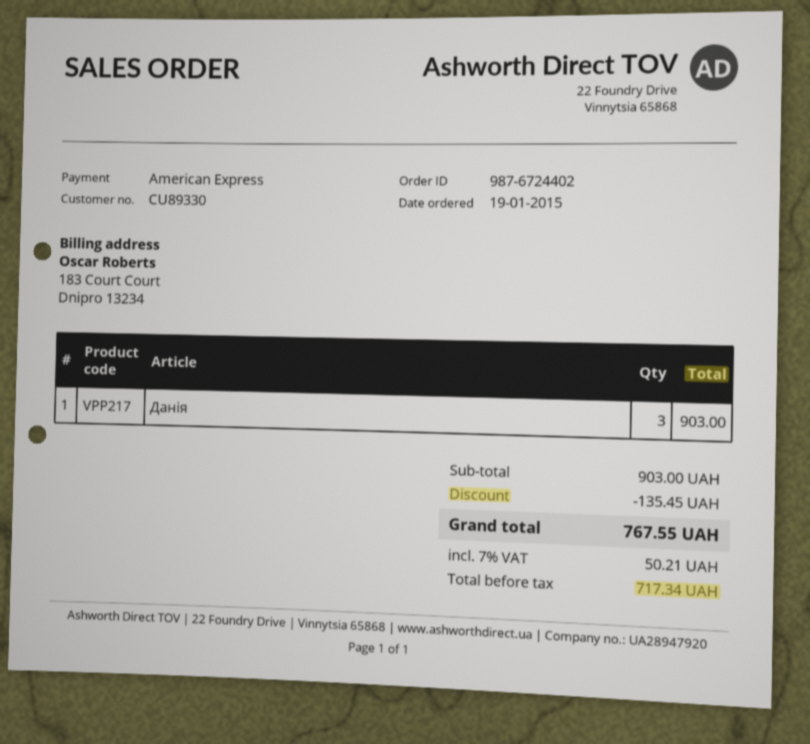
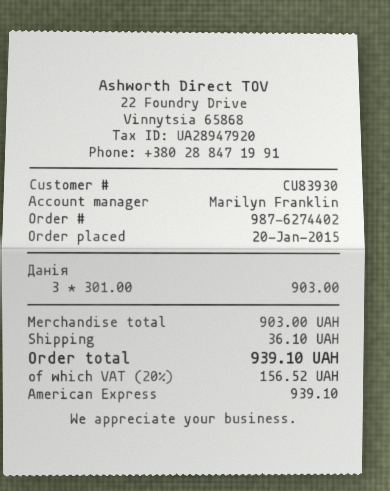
order number: 987-6724402 -> 987-6274402
order date: 2015-01-19 -> 2015-01-20
customer number: CU89330 -> CU83930
discount: 135.45 -> none
shipping: none -> 36.10
tax: 7% = 50.21 -> 20% = 156.52
total: 767.55 -> 939.10

